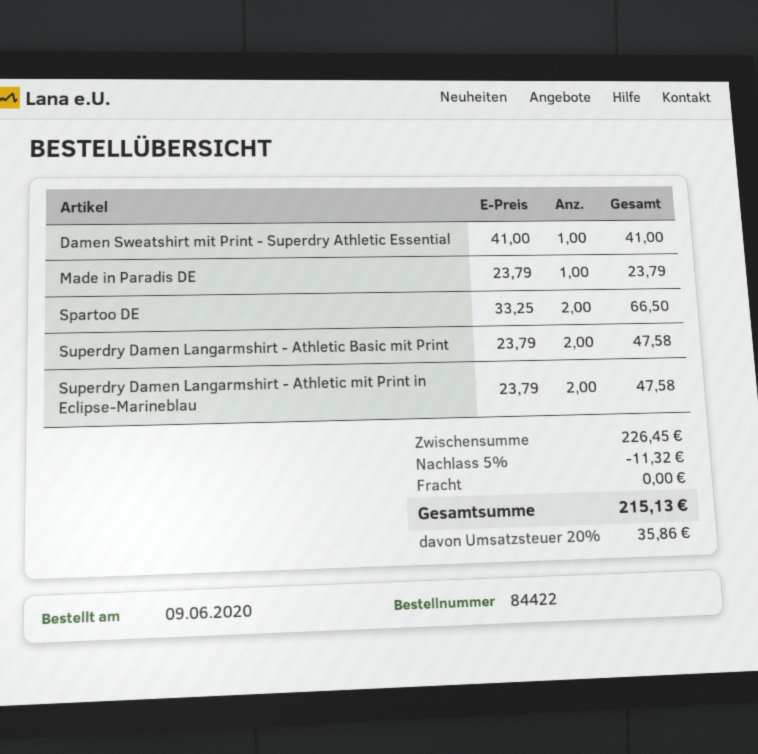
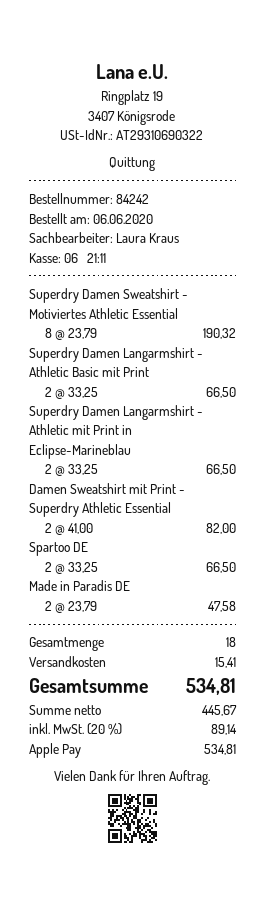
order number: 84422 -> 84242
order date: 2020-06-09 -> 2020-06-06
Damen Sweatshirt mit Print - Superdry Athletic Essential: 1 x 41.00 = 41.00 -> 2 x 41.00 = 82.00
Made in Paradis DE: 1 x 23.79 = 23.79 -> 2 x 23.79 = 47.58
Superdry Damen Langarmshirt - Athletic Basic mit Print: 2 x 23.79 = 47.58 -> 2 x 33.25 = 66.50
Superdry Damen Langarmshirt - Athletic mit Print in Eclipse-Marineblau: 2 x 23.79 = 47.58 -> 2 x 33.25 = 66.50
Superdry Damen Sweatshirt - Motiviertes Athletic Essential: none -> 8 x 23.79 = 190.32
discount: 5% = 11.32 -> none
shipping: 0.00 -> 15.41
tax: 20% = 35.86 -> 20% = 89.14
total: 215.13 -> 534.81

